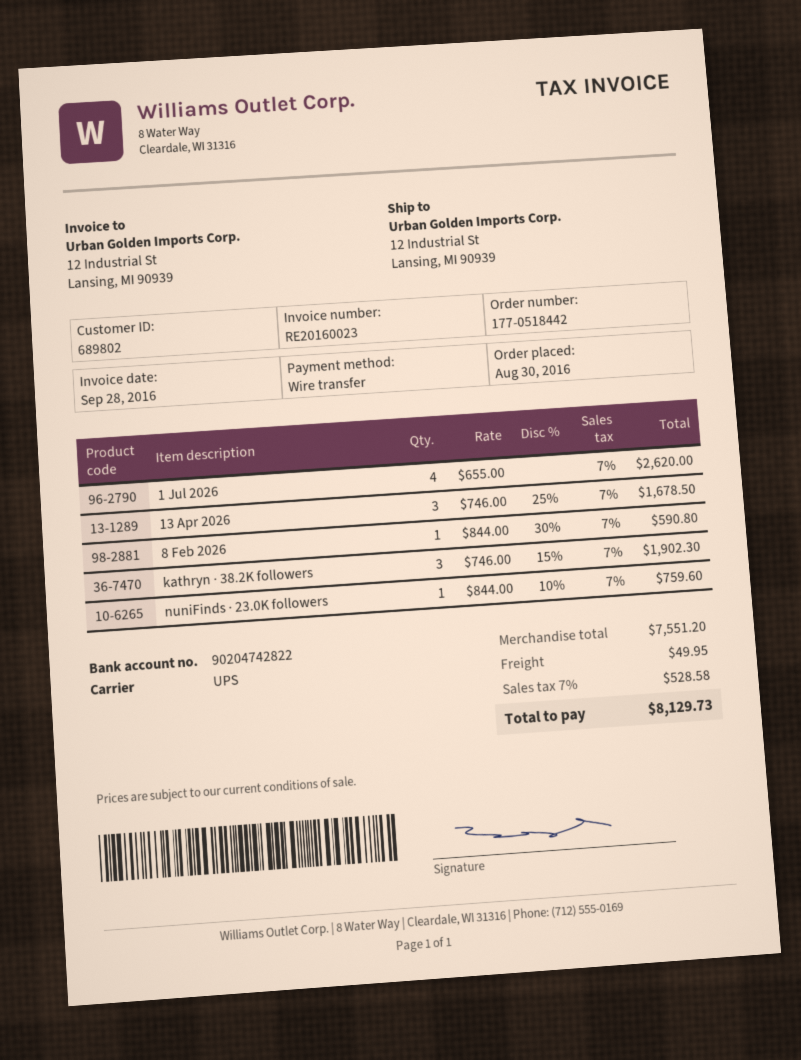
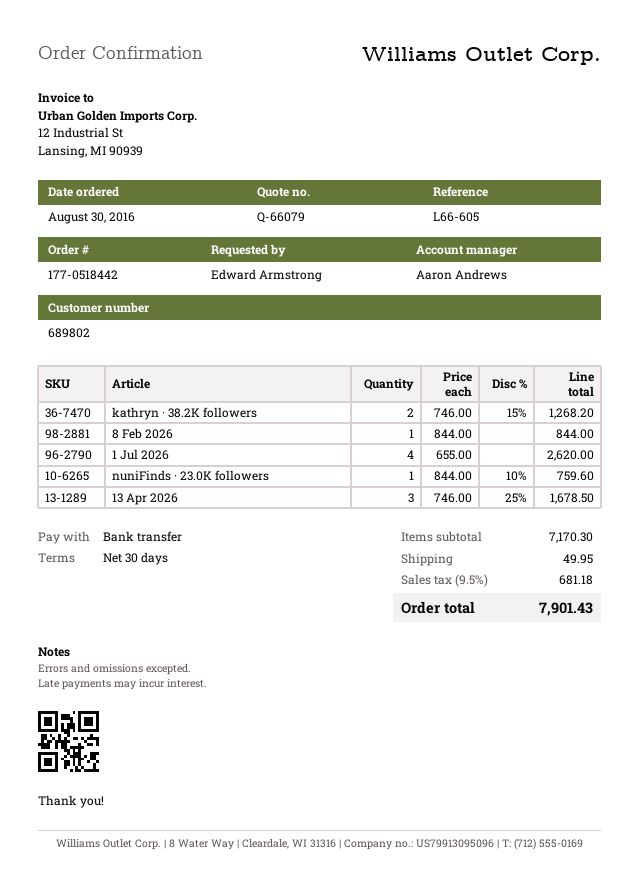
8 Feb 2026: 1 x 844.00 - 30% = 590.80 -> 1 x 844.00 = 844.00
kathryn · 38.2K followers: 3 x 746.00 - 15% = 1902.30 -> 2 x 746.00 - 15% = 1268.20
subtotal: 7551.20 -> 7170.30
tax: 7% = 528.58 -> 9.5% = 681.18
total: 8129.73 -> 7901.43

